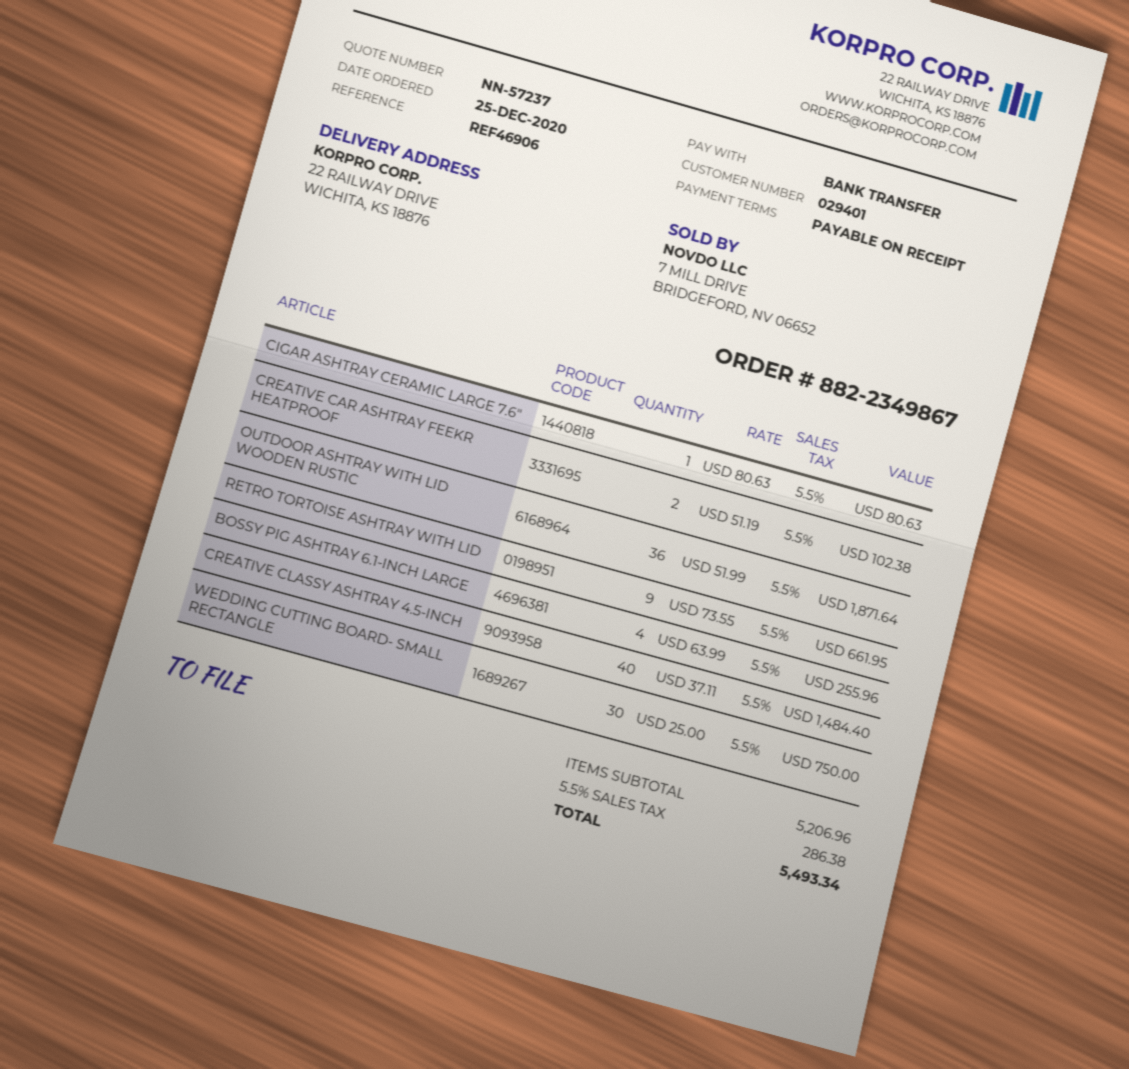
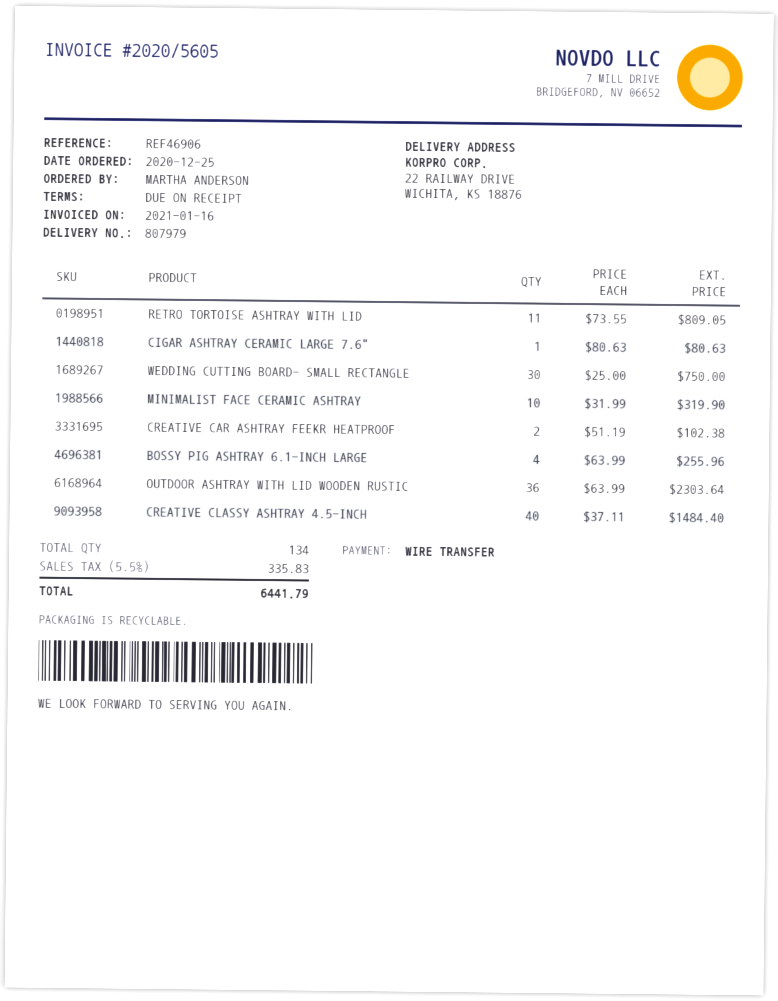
OUTDOOR ASHTRAY WITH LID WOODEN RUSTIC: 36 x 51.99 = 1871.64 -> 36 x 63.99 = 2303.64
RETRO TORTOISE ASHTRAY WITH LID: 9 x 73.55 = 661.95 -> 11 x 73.55 = 809.05
MINIMALIST FACE CERAMIC ASHTRAY: none -> 10 x 31.99 = 319.90
tax: 5.5% = 286.38 -> 5.5% = 335.83
total: 5493.34 -> 6441.79

